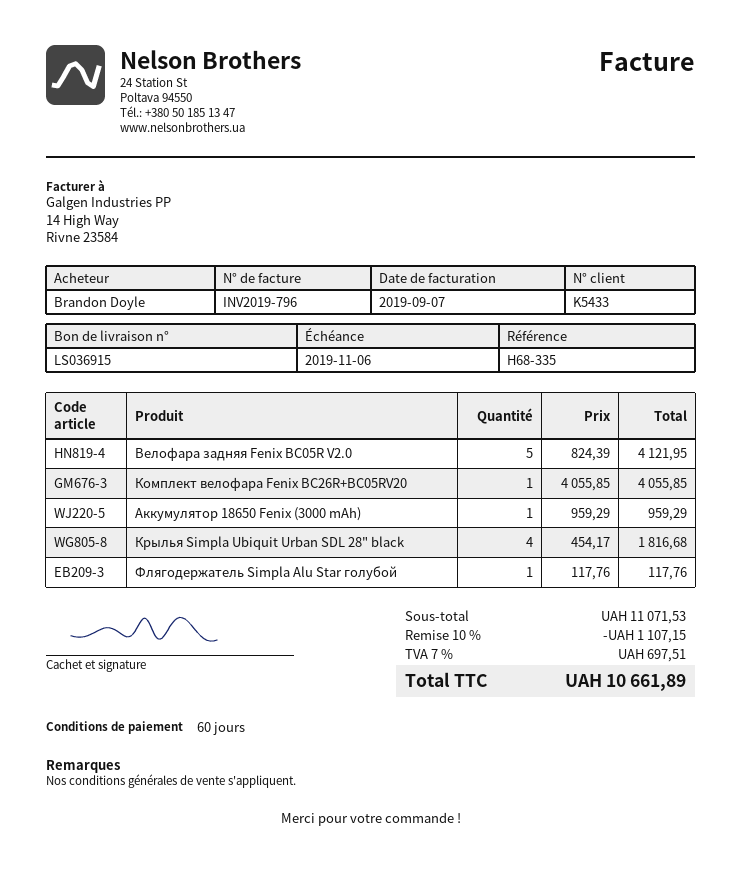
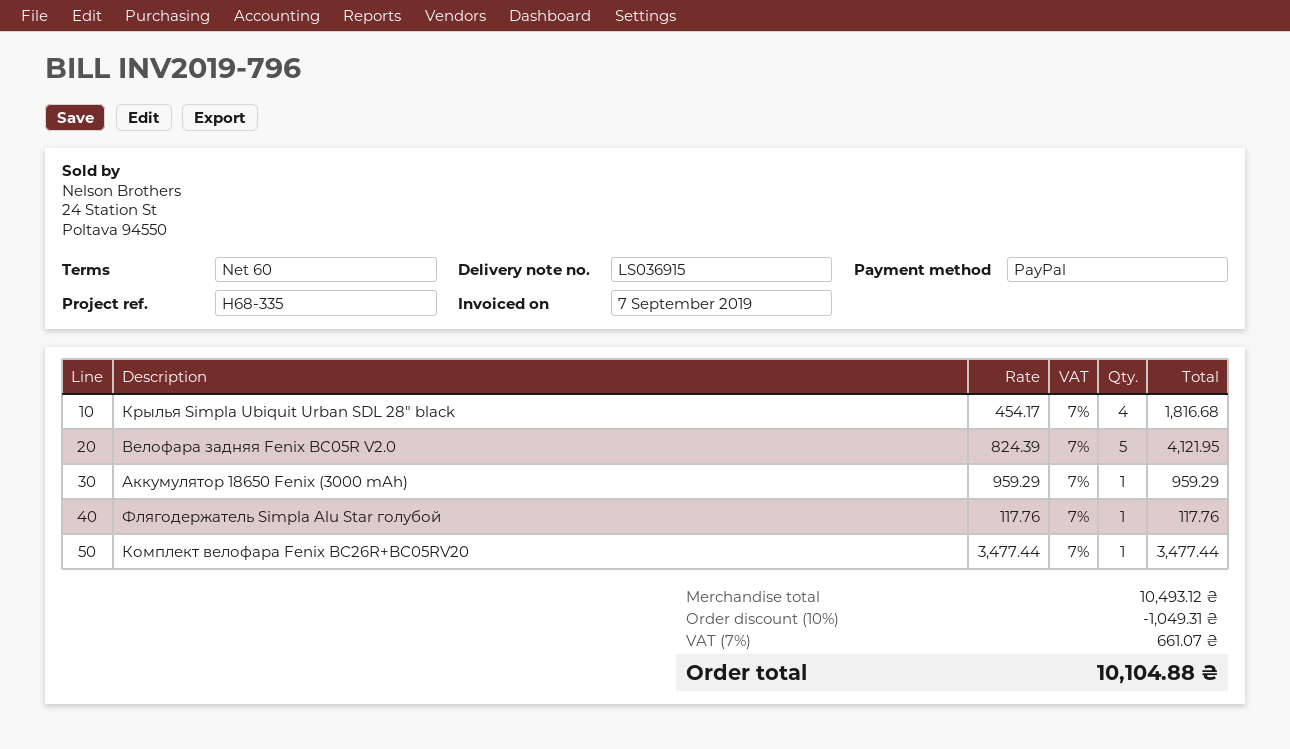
Комплект велофара Fenix BC26R+BC05RV20: 1 x 4055.85 = 4055.85 -> 1 x 3477.44 = 3477.44
subtotal: 11071.53 -> 10493.12
discount: 10% = 1107.15 -> 10% = 1049.31
tax: 7% = 697.51 -> 7% = 661.07
total: 10661.89 -> 10104.88

